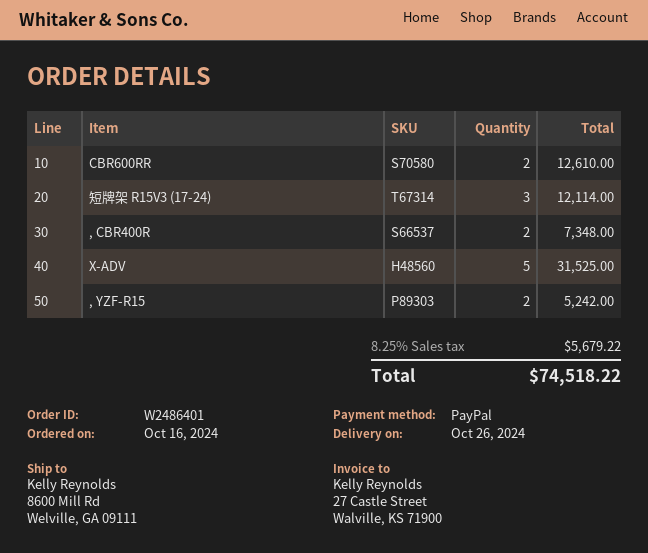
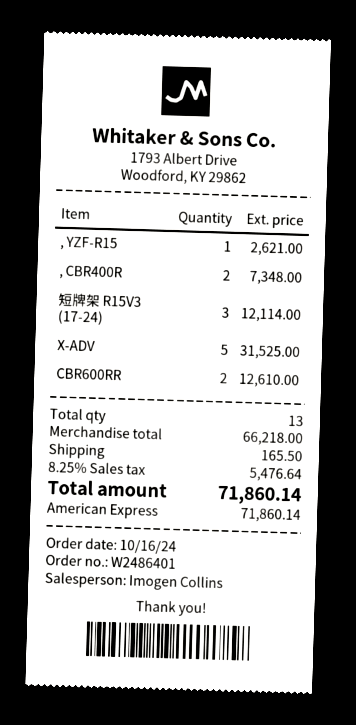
payment method: PayPal -> American Express
, YZF-R15: 2 for 5242.00 -> 1 for 2621.00
shipping: none -> 165.50
tax: 8.25% = 5679.22 -> 8.25% = 5476.64
total: 74518.22 -> 71860.14

